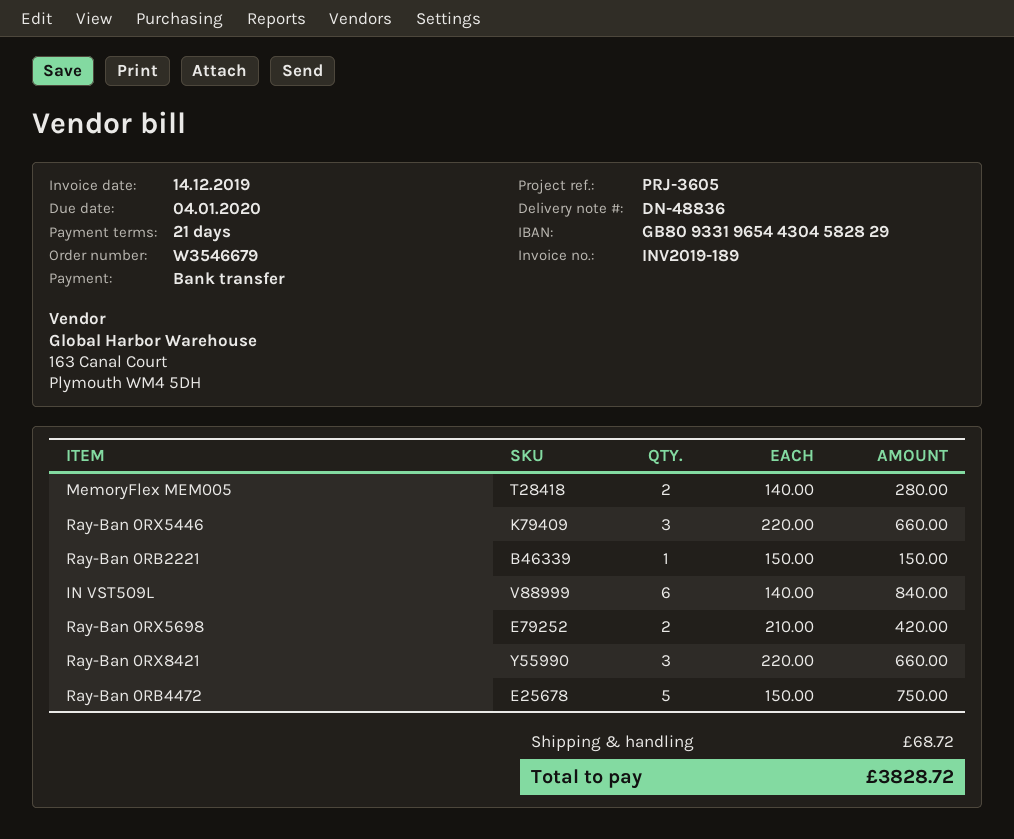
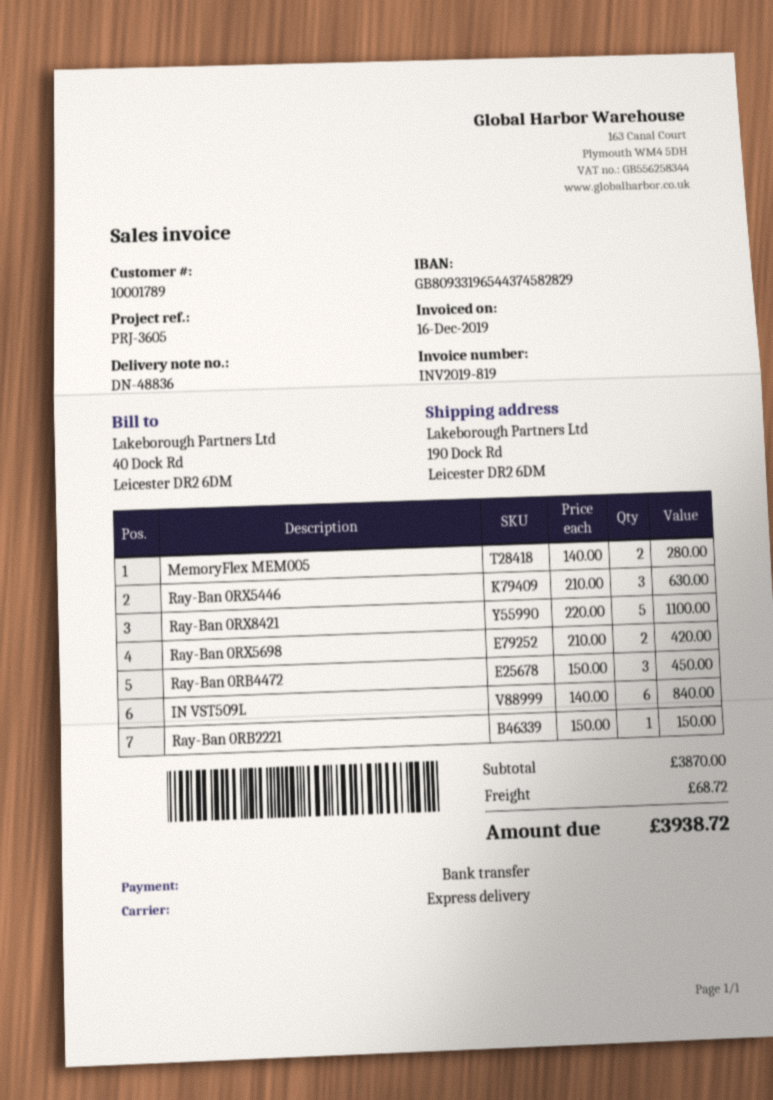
invoice number: INV2019-189 -> INV2019-819
invoice date: 2019-12-14 -> 2019-12-16
bank account: GB80933196544304582829 -> GB80933196544374582829
Ray-Ban 0RX5446: 3 x 220.00 = 660.00 -> 3 x 210.00 = 630.00
Ray-Ban 0RX8421: 3 x 220.00 = 660.00 -> 5 x 220.00 = 1100.00
Ray-Ban 0RB4472: 5 x 150.00 = 750.00 -> 3 x 150.00 = 450.00
total: 3828.72 -> 3938.72

